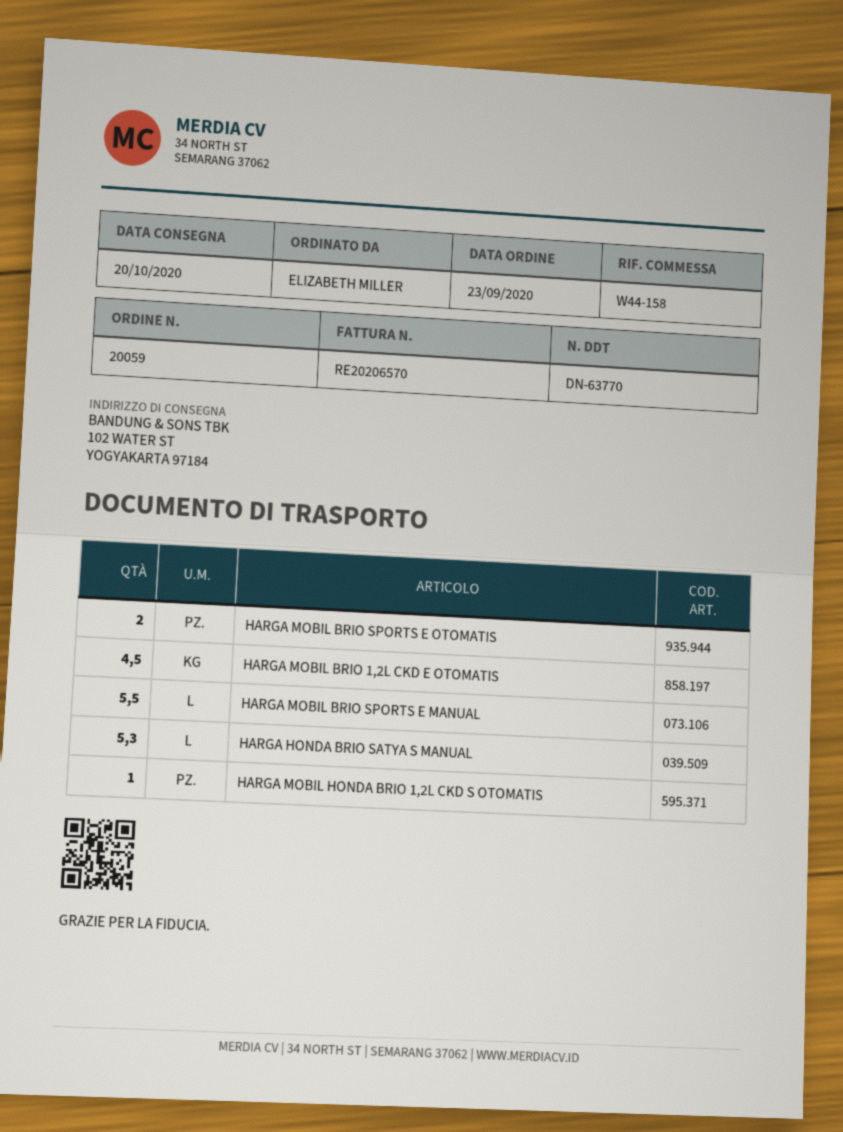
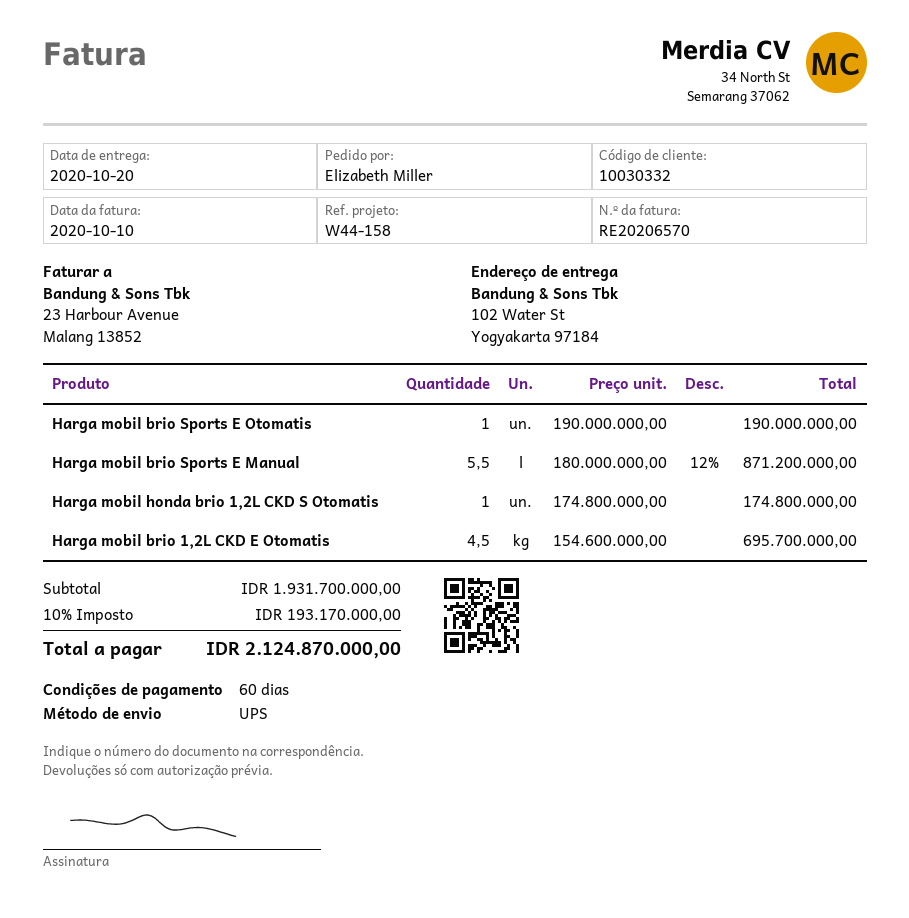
HARGA MOBIL BRIO SPORTS E OTOMATIS: 2 -> 1
HARGA HONDA BRIO SATYA S MANUAL: 5.3 -> none

